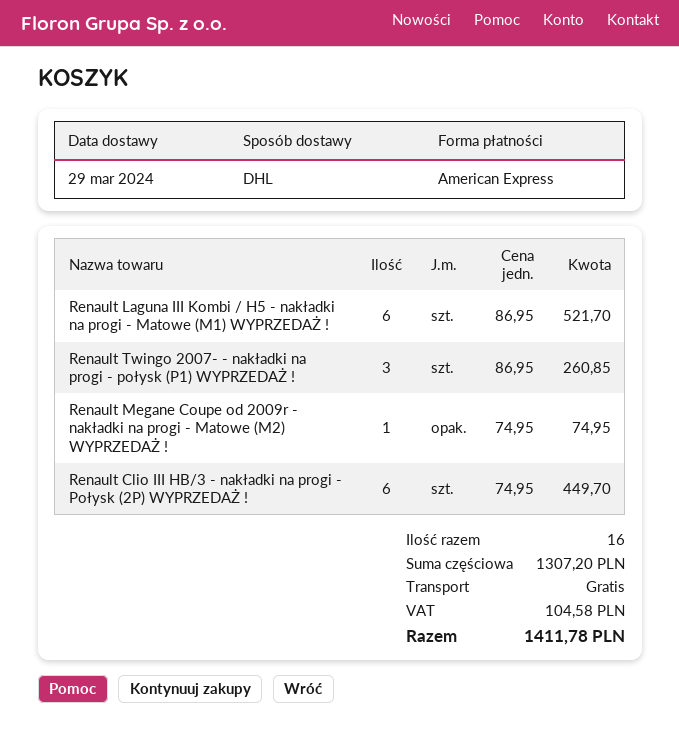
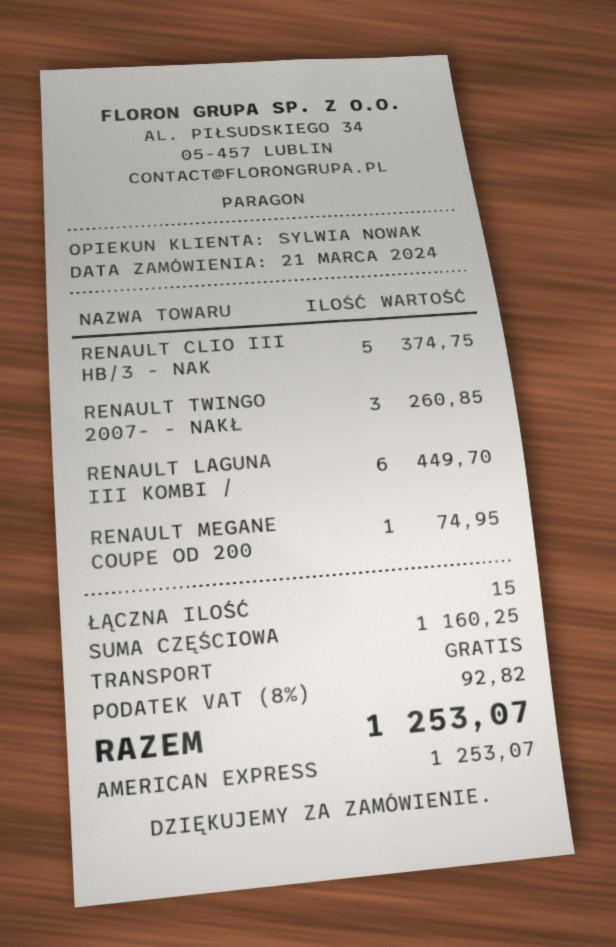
Renault Laguna III Kombi / H5 - nakładki na progi - Matowe (M1) WYPRZEDAŻ !: 6 for 521.70 -> 6 for 449.70
Renault Clio III HB/3 - nakładki na progi - Połysk (2P) WYPRZEDAŻ !: 6 for 449.70 -> 5 for 374.75
total quantity: 16 -> 15
subtotal: 1307.20 -> 1160.25
tax: 104.58 -> 92.82
total: 1411.78 -> 1253.07

